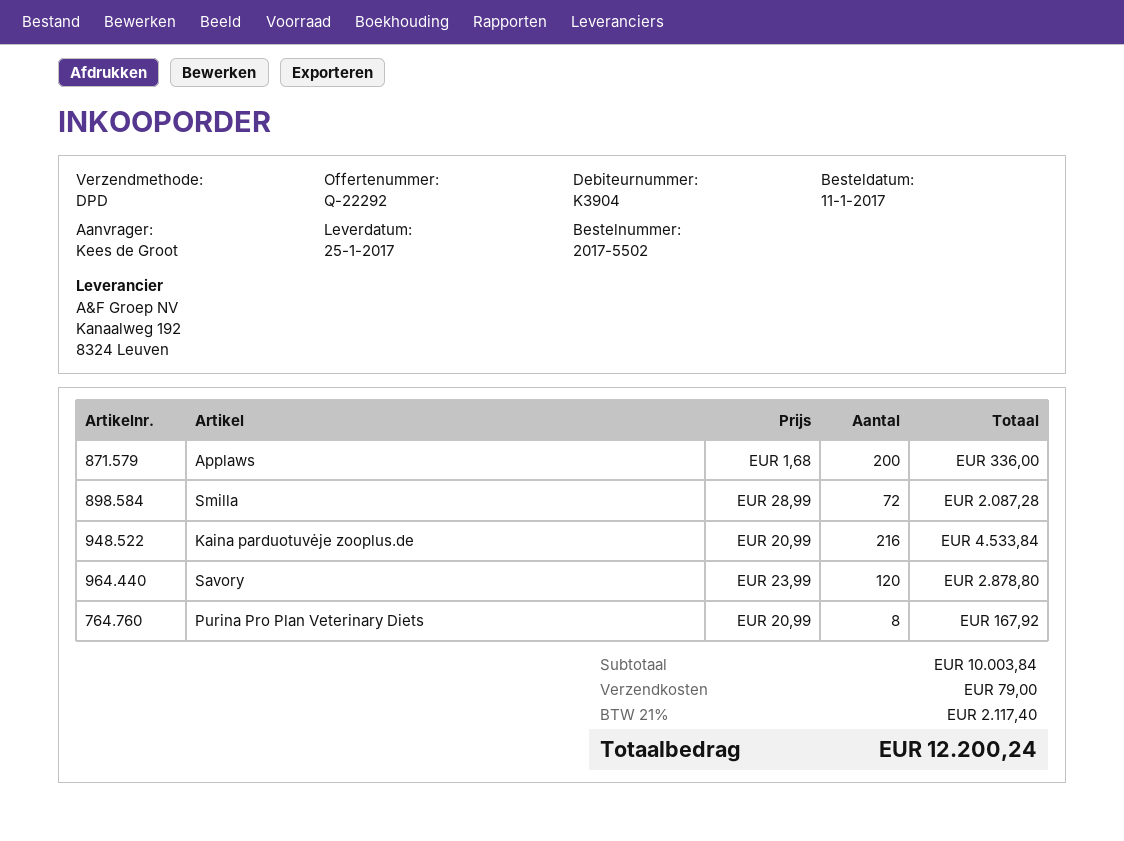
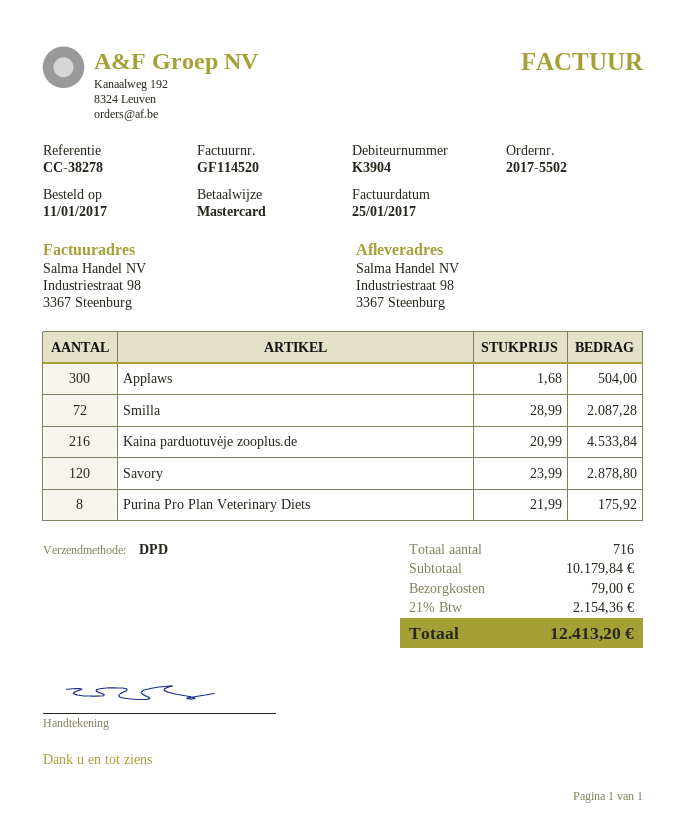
Applaws: 200 x 1.68 = 336.00 -> 300 x 1.68 = 504.00
Purina Pro Plan Veterinary Diets: 8 x 20.99 = 167.92 -> 8 x 21.99 = 175.92
subtotal: 10003.84 -> 10179.84
tax: 21% = 2117.40 -> 21% = 2154.36
total: 12200.24 -> 12413.20

